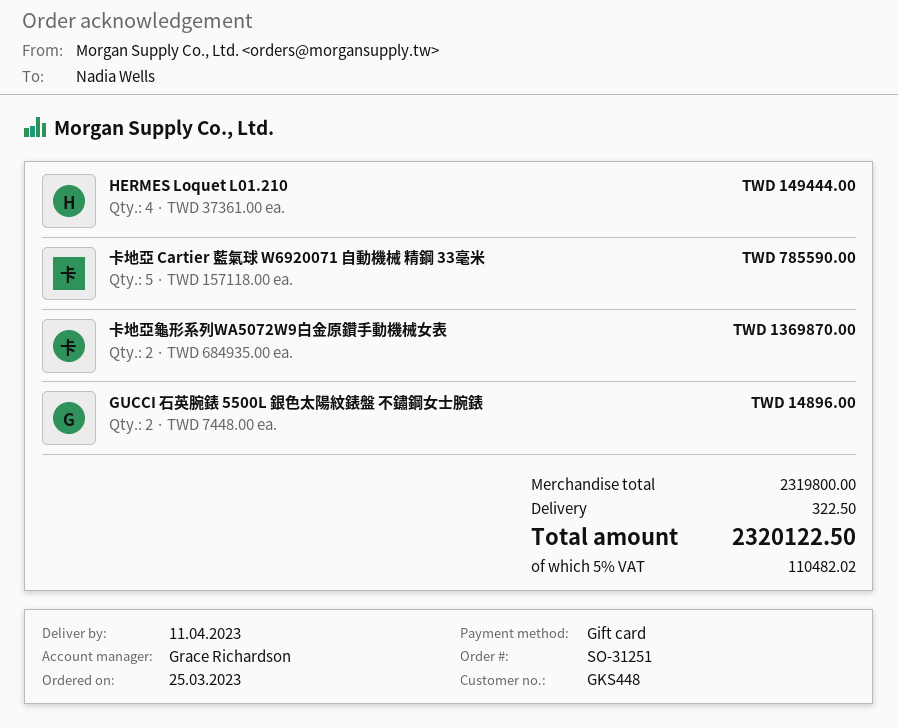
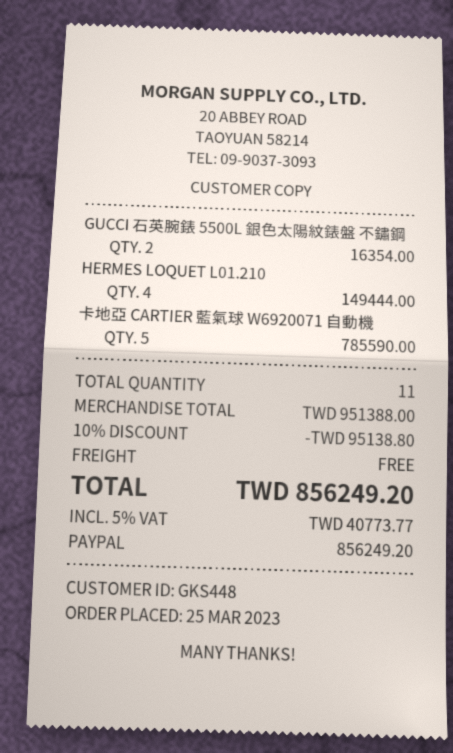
payment method: gift card -> PayPal
卡地亞龜形系列WA5072W9白金原鑽手動機械女表: 2 for 1369870.00 -> none
GUCCI 石英腕錶 5500L 銀色太陽紋錶盤 不鏽鋼女士腕錶: 2 for 14896.00 -> 2 for 16354.00
subtotal: 2319800.00 -> 951388.00
discount: none -> 10% = 95138.80
shipping: 322.50 -> 0.00
tax: 5% = 110482.02 -> 5% = 40773.77
total: 2320122.50 -> 856249.20

